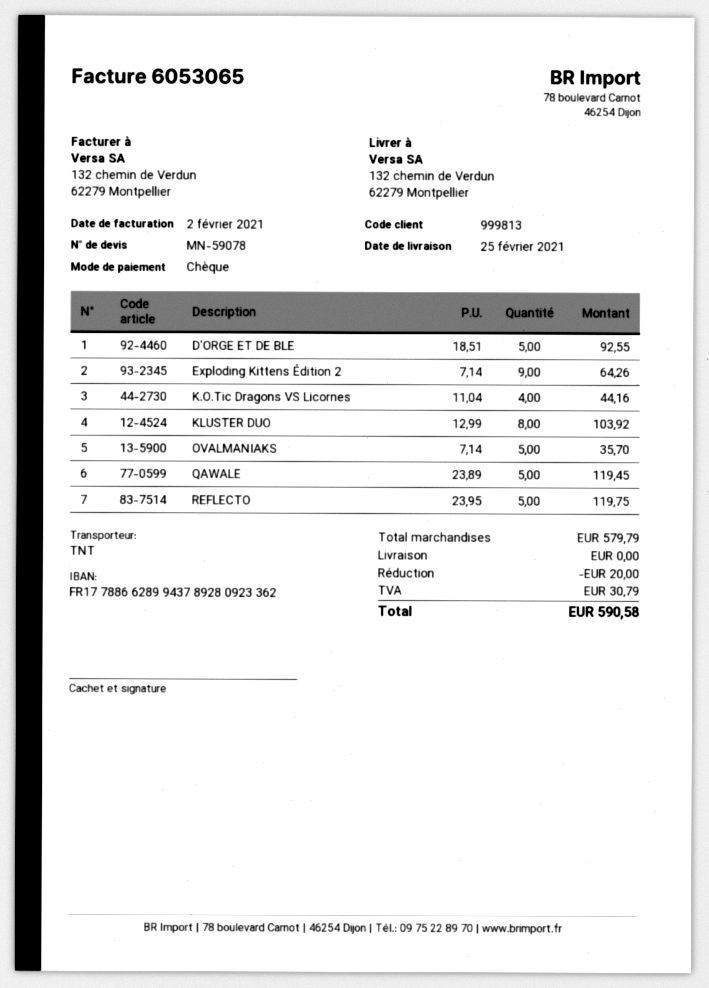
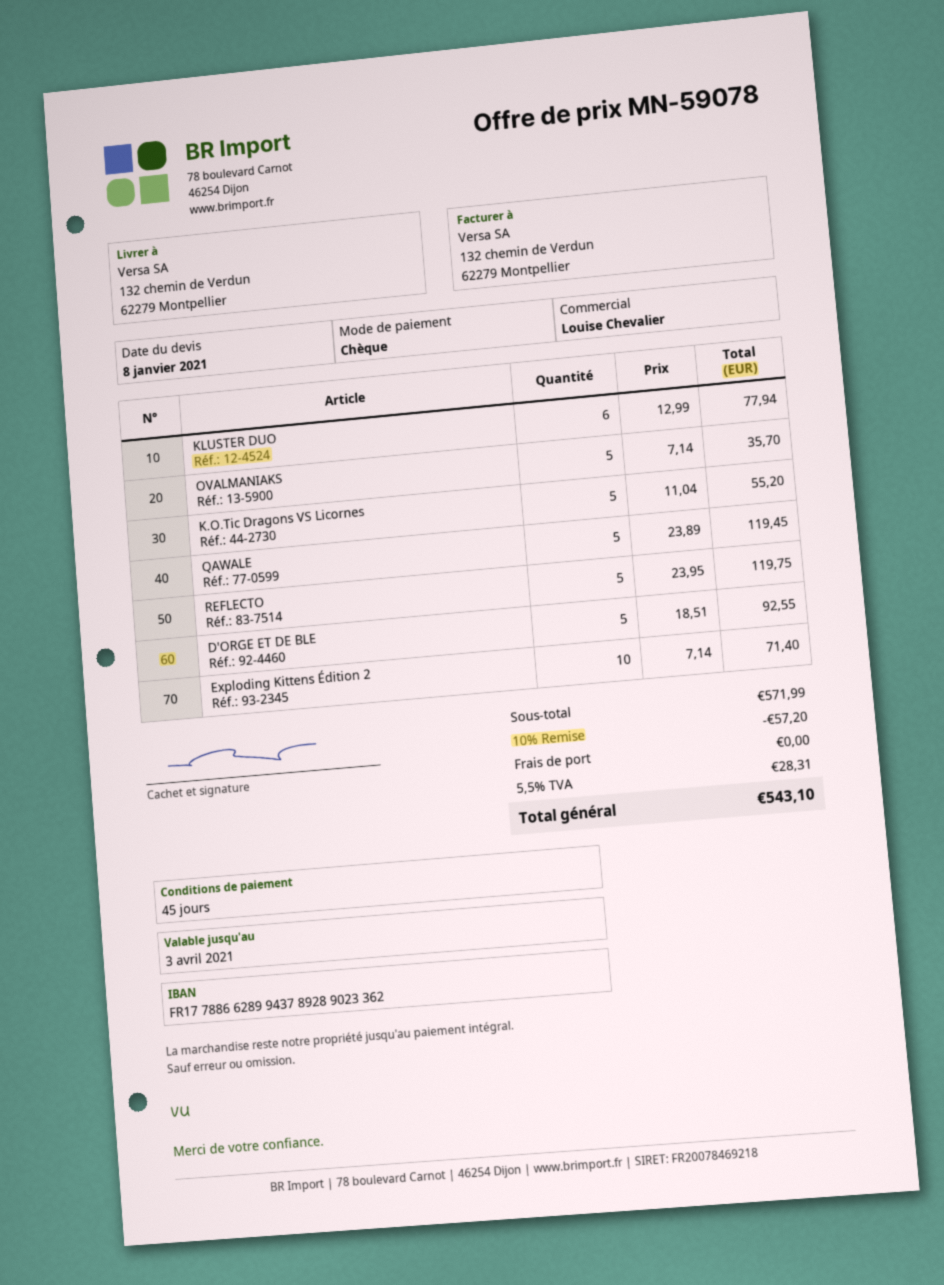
bank account: FR1778866289943789280923362 -> FR1778866289943789289023362
Exploding Kittens Édition 2: 9 x 7.14 = 64.26 -> 10 x 7.14 = 71.40
K.O.Tic Dragons VS Licornes: 4 x 11.04 = 44.16 -> 5 x 11.04 = 55.20
KLUSTER DUO: 8 x 12.99 = 103.92 -> 6 x 12.99 = 77.94
subtotal: 579.79 -> 571.99
discount: 20.00 -> 57.20
tax: 30.79 -> 28.31
total: 590.58 -> 543.10

